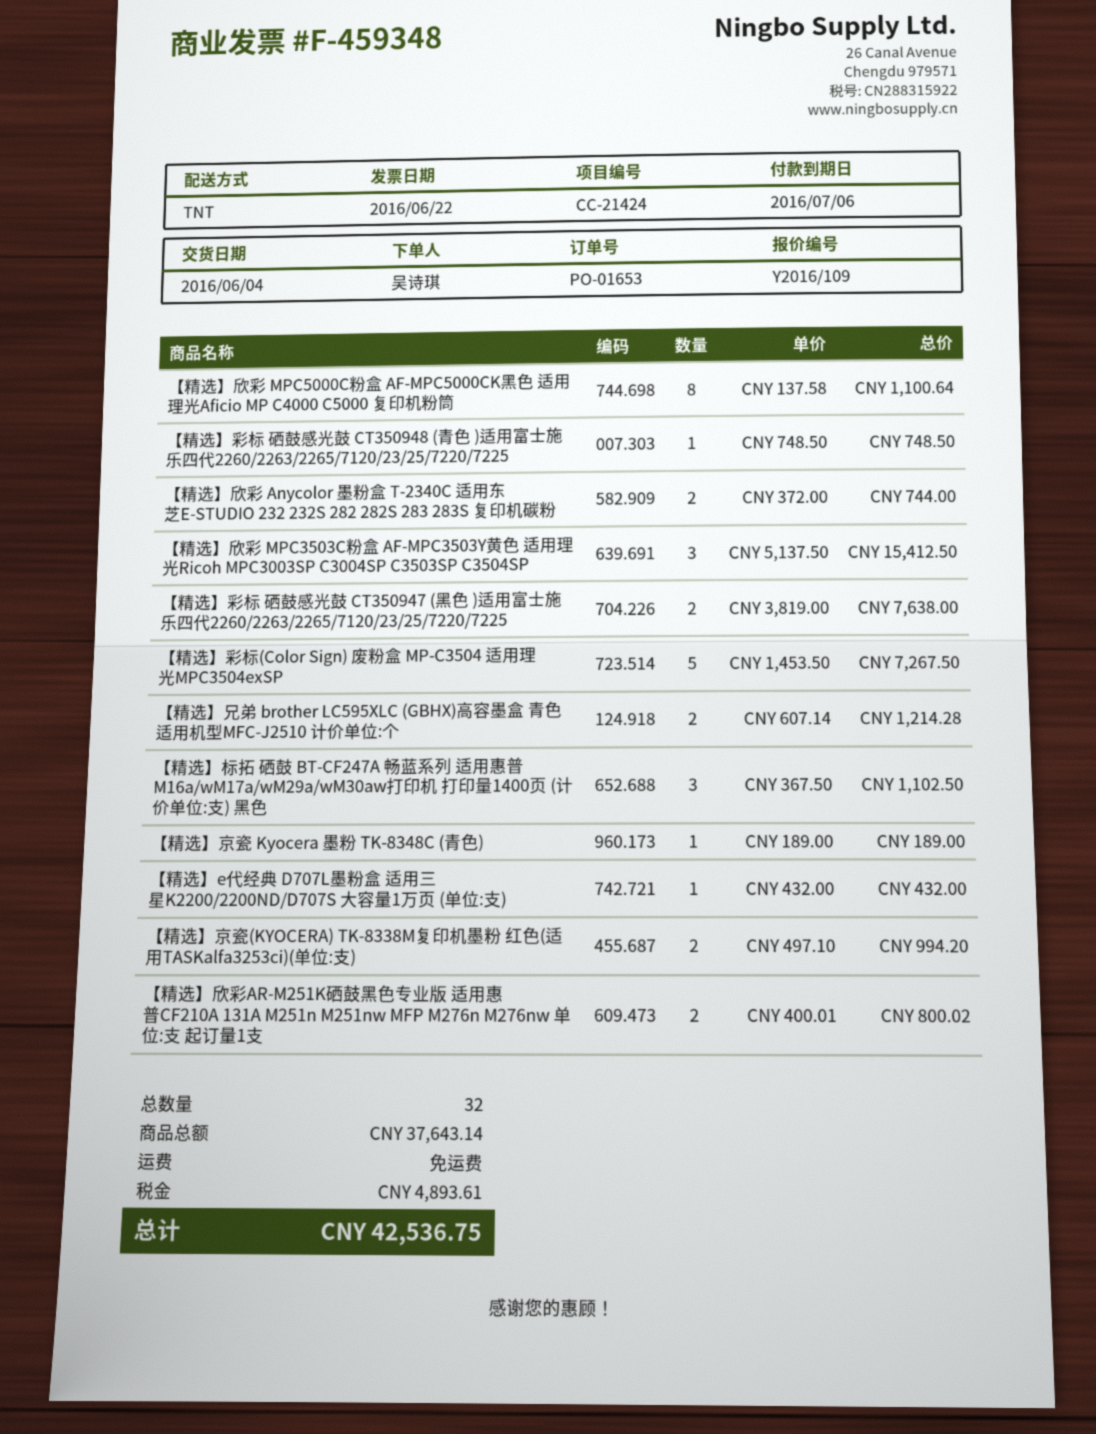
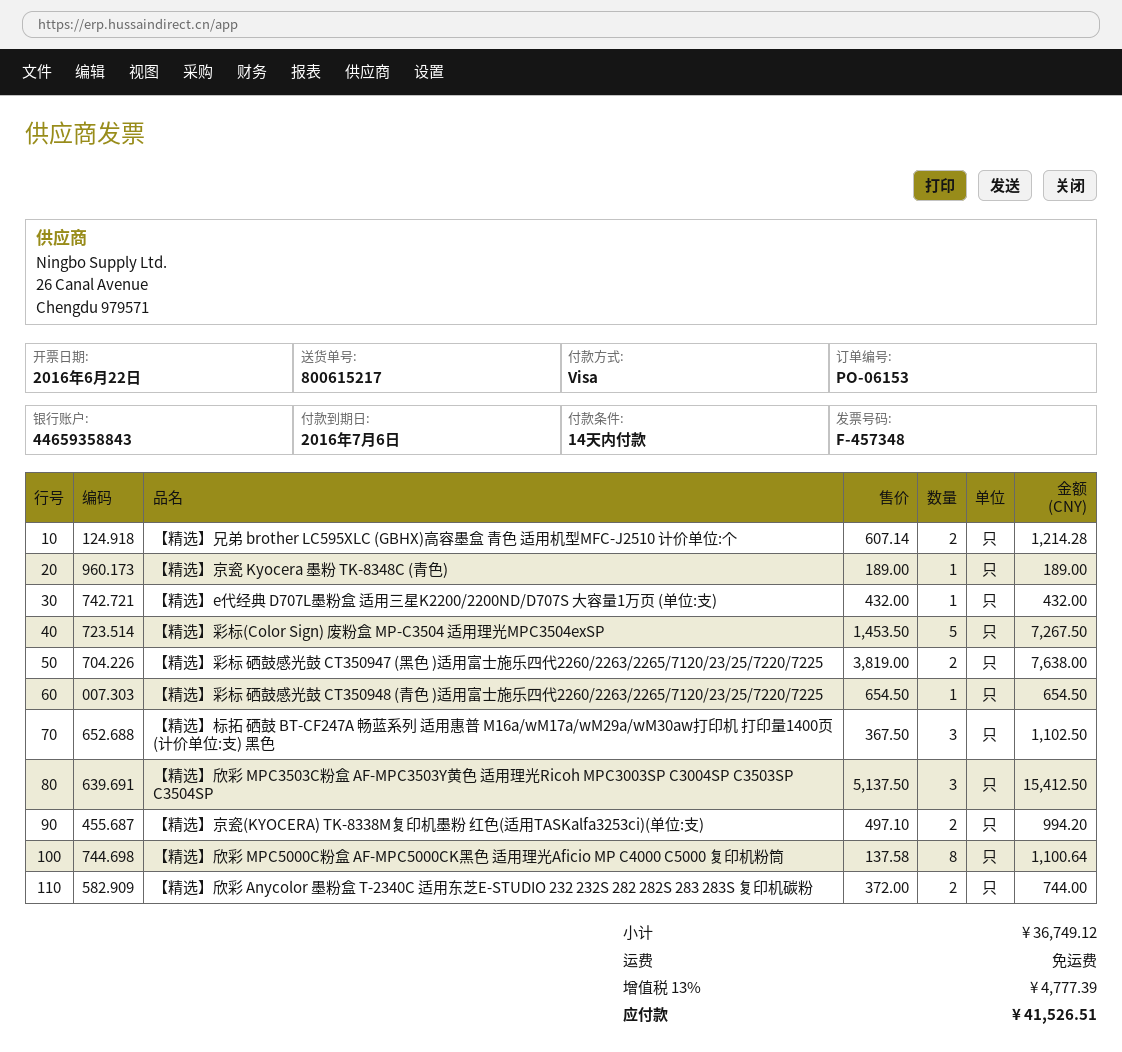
order number: PO-01653 -> PO-06153
invoice number: F-459348 -> F-457348
【精选】彩标 硒鼓感光鼓 CT350948 (青色 )适用富士施乐四代2260/2263/2265/7120/23/25/7220/7225: 1 x 748.50 = 748.50 -> 1 x 654.50 = 654.50
【精选】欣彩AR-M251K硒鼓黑色专业版 适用惠普CF210A 131A M251n M251nw MFP M276n M276nw 单位:支 起订量1支: 2 x 400.01 = 800.02 -> none
subtotal: 37643.14 -> 36749.12
tax: 4893.61 -> 4777.39
total: 42536.75 -> 41526.51

